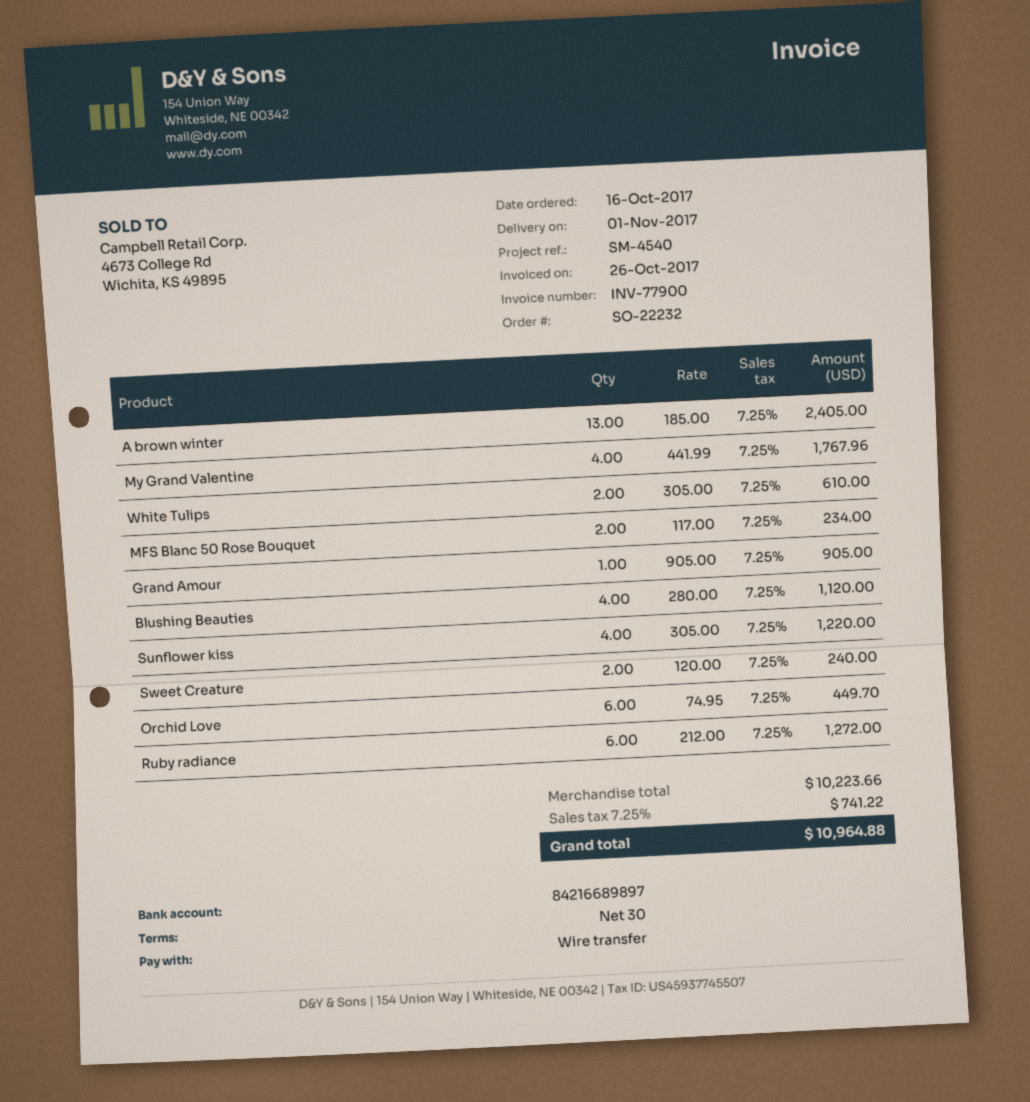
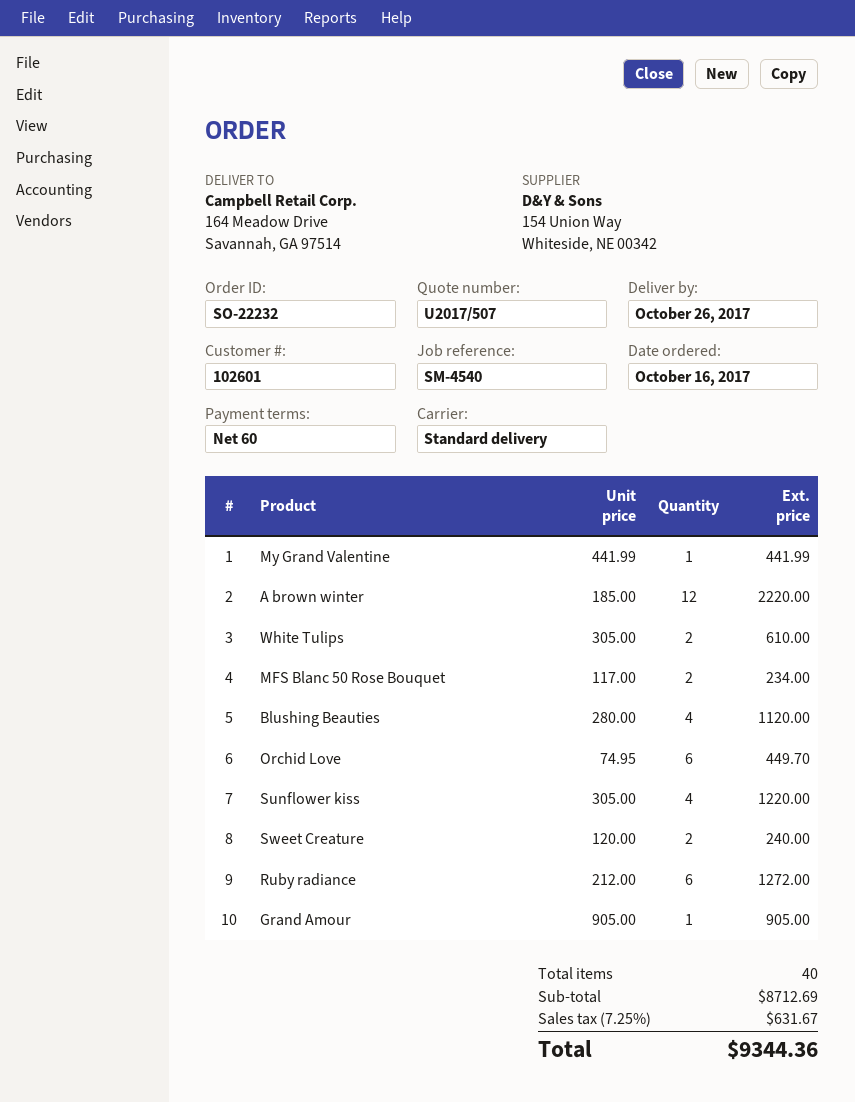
delivery date: 2017-11-01 -> 2017-10-26
payment terms: 30 days -> 60 days
A brown winter: 13 x 185.00 = 2405.00 -> 12 x 185.00 = 2220.00
My Grand Valentine: 4 x 441.99 = 1767.96 -> 1 x 441.99 = 441.99
subtotal: 10223.66 -> 8712.69
tax: 7.25% = 741.22 -> 7.25% = 631.67
total: 10964.88 -> 9344.36

